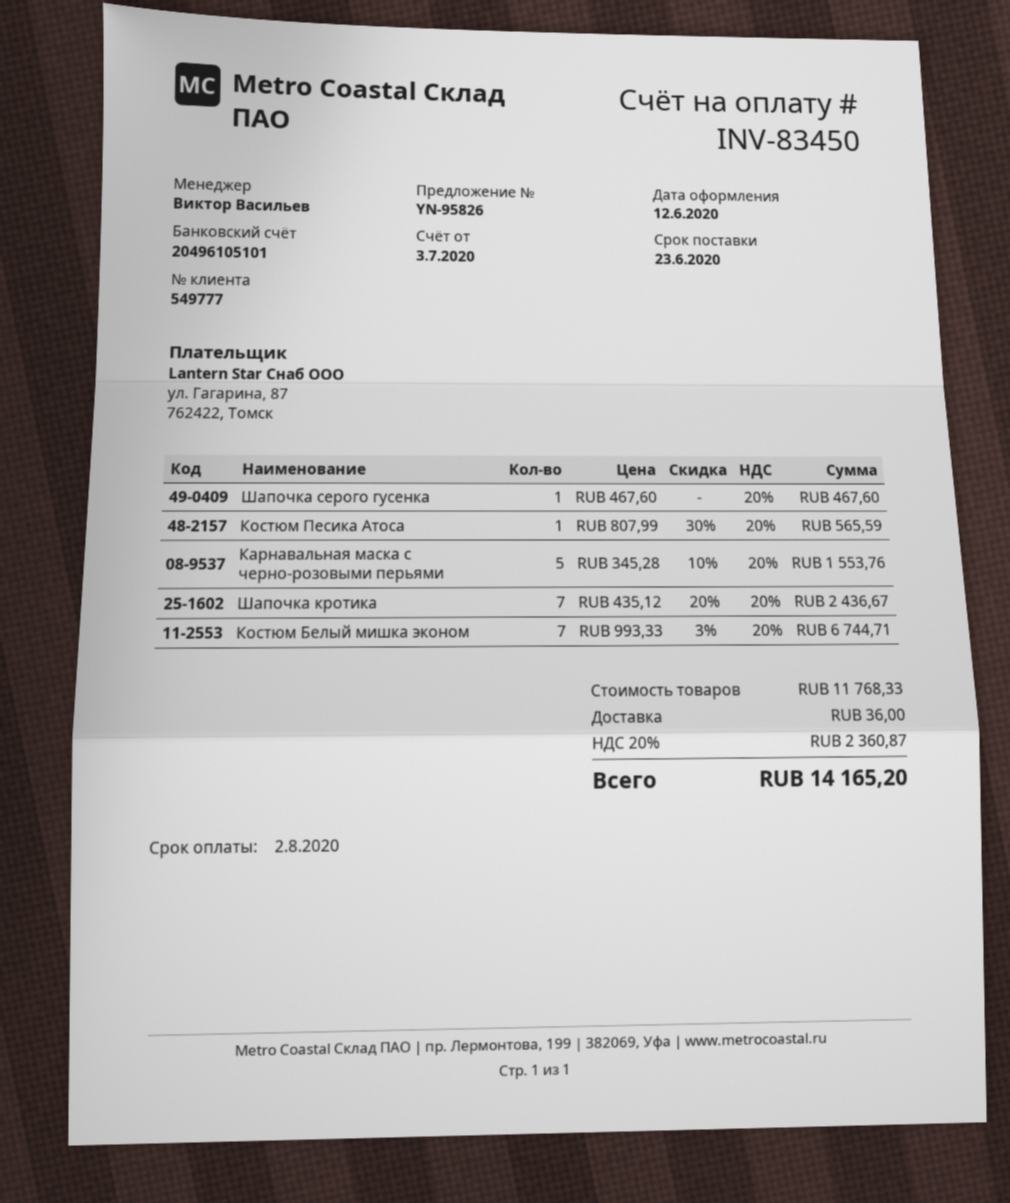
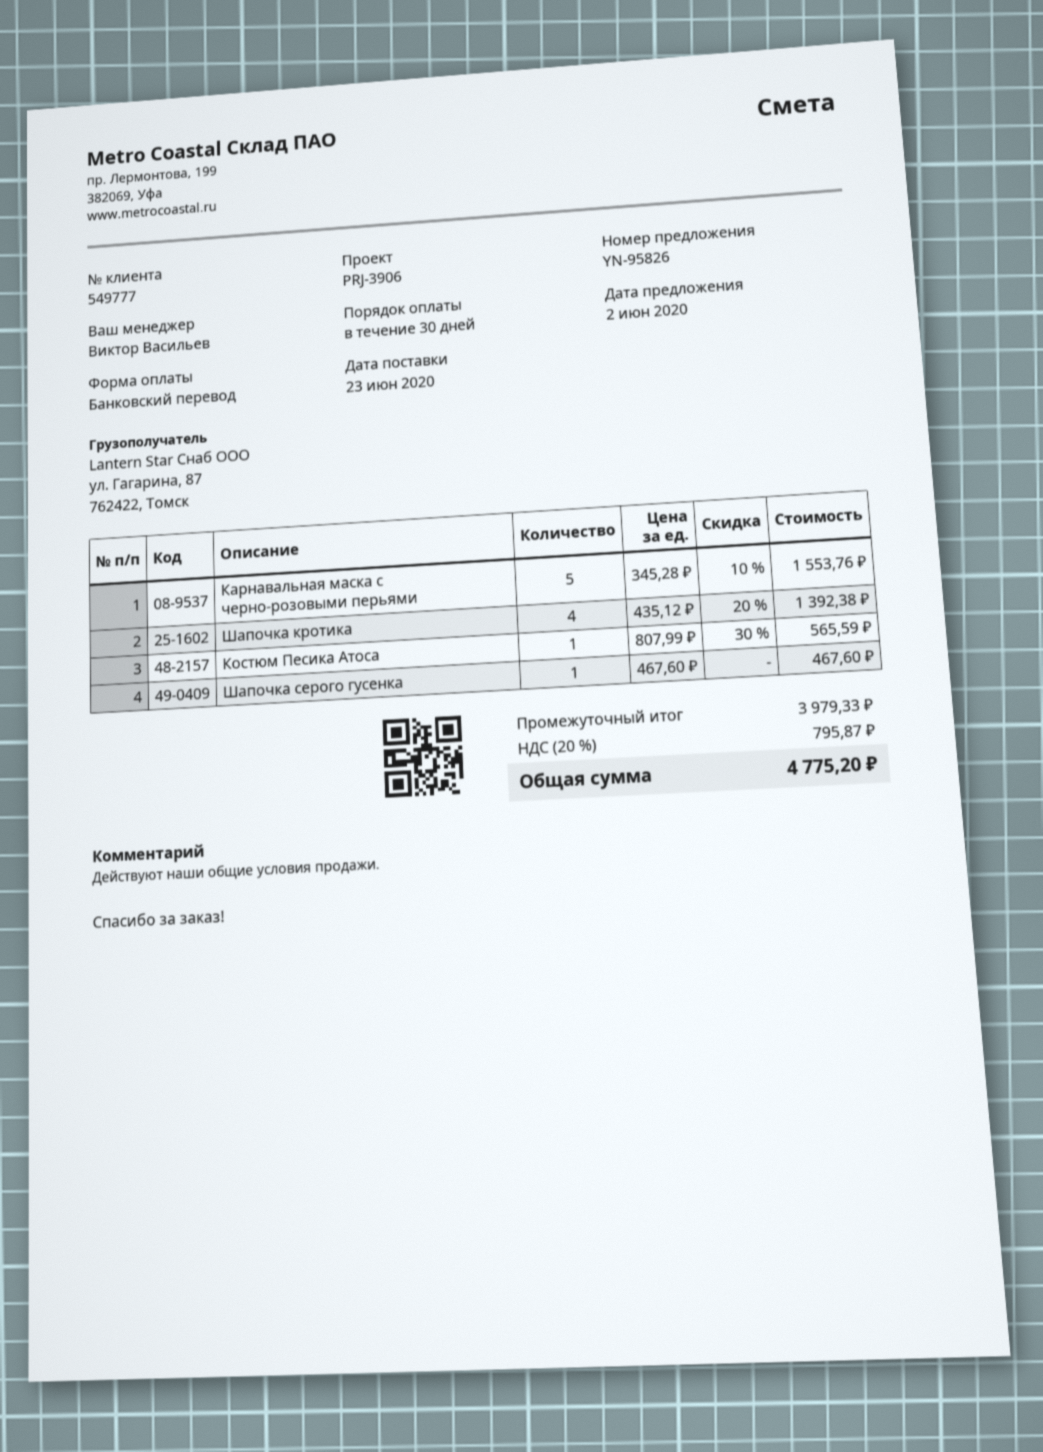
Шапочка кротика: 7 x 435.12 - 20% = 2436.67 -> 4 x 435.12 - 20% = 1392.38
Костюм Белый мишка эконом: 7 x 993.33 - 3% = 6744.71 -> none
subtotal: 11768.33 -> 3979.33
shipping: 36.00 -> none
tax: 20% = 2360.87 -> 20% = 795.87
total: 14165.20 -> 4775.20

